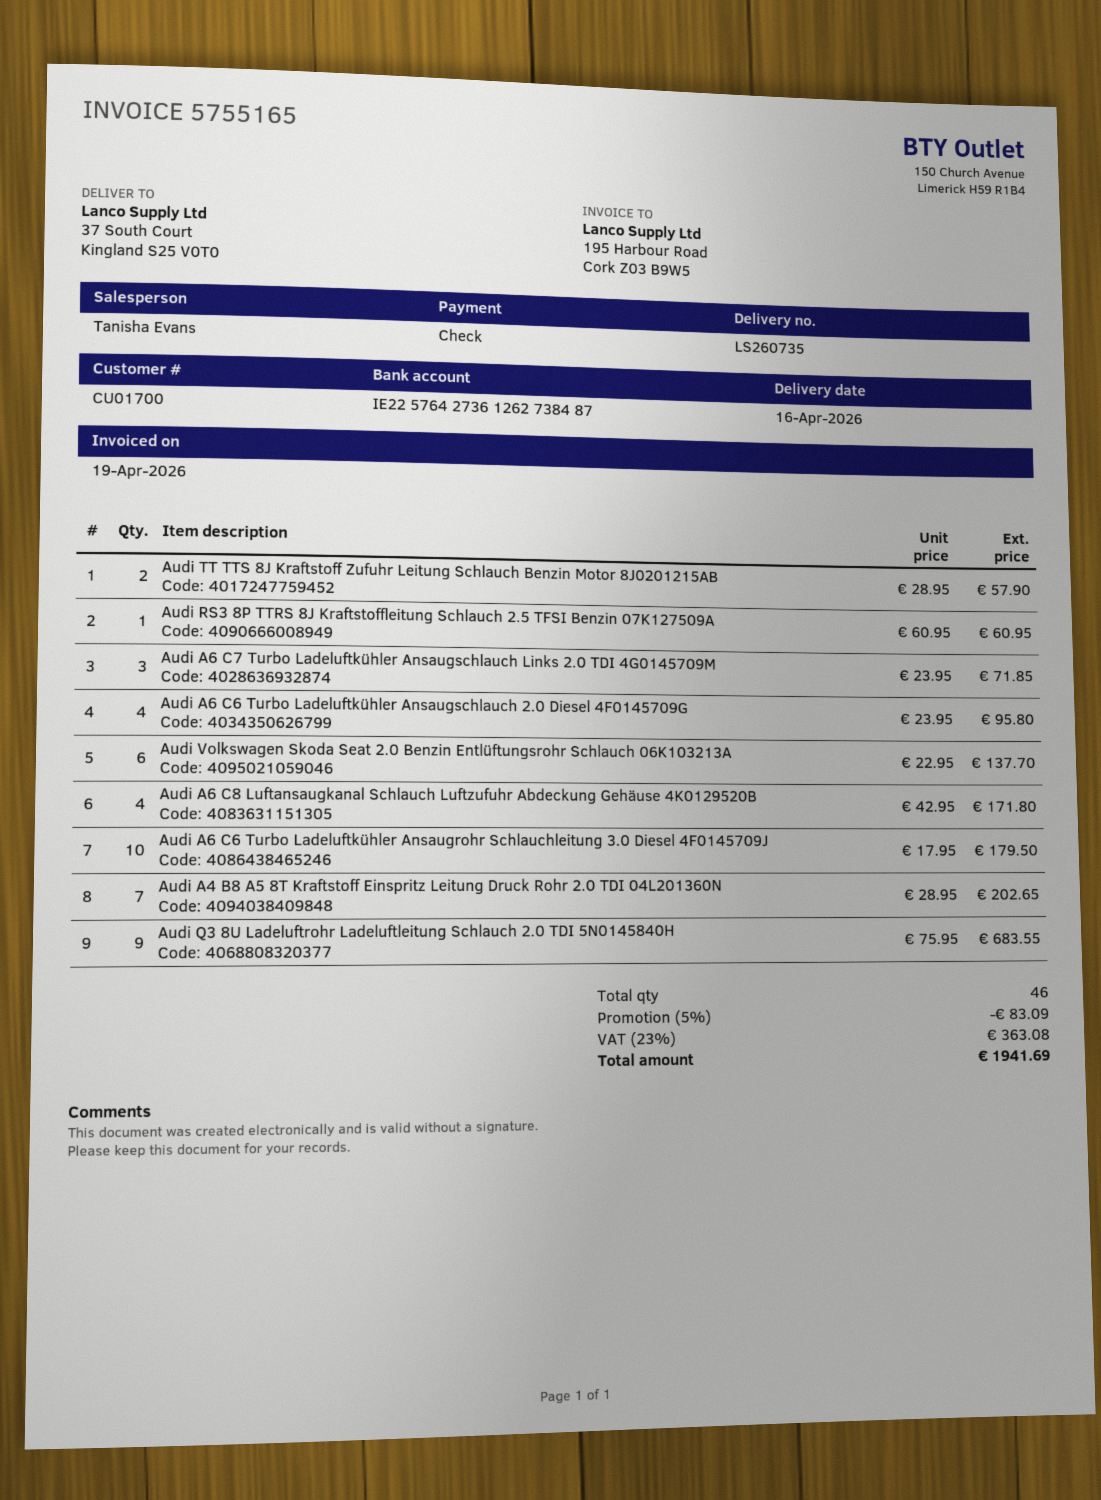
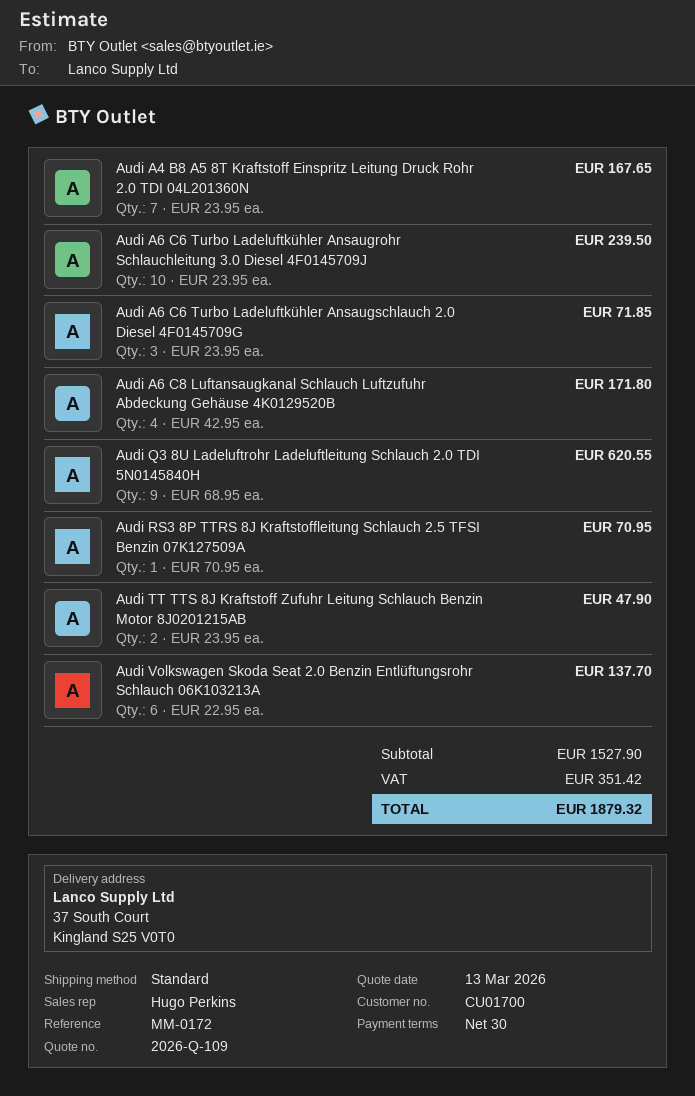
sales rep: Tanisha Evans -> Hugo Perkins
Audi TT TTS 8J Kraftstoff Zufuhr Leitung Schlauch Benzin Motor 8J0201215AB: 2 x 28.95 = 57.90 -> 2 x 23.95 = 47.90
Audi RS3 8P TTRS 8J Kraftstoffleitung Schlauch 2.5 TFSI Benzin 07K127509A: 1 x 60.95 = 60.95 -> 1 x 70.95 = 70.95
Audi A6 C7 Turbo Ladeluftkühler Ansaugschlauch Links 2.0 TDI 4G0145709M: 3 x 23.95 = 71.85 -> none
Audi A6 C6 Turbo Ladeluftkühler Ansaugschlauch 2.0 Diesel 4F0145709G: 4 x 23.95 = 95.80 -> 3 x 23.95 = 71.85
Audi A6 C6 Turbo Ladeluftkühler Ansaugrohr Schlauchleitung 3.0 Diesel 4F0145709J: 10 x 17.95 = 179.50 -> 10 x 23.95 = 239.50
Audi A4 B8 A5 8T Kraftstoff Einspritz Leitung Druck Rohr 2.0 TDI 04L201360N: 7 x 28.95 = 202.65 -> 7 x 23.95 = 167.65
Audi Q3 8U Ladeluftrohr Ladeluftleitung Schlauch 2.0 TDI 5N0145840H: 9 x 75.95 = 683.55 -> 9 x 68.95 = 620.55
discount: 5% = 83.09 -> none
tax: 363.08 -> 351.42
total: 1941.69 -> 1879.32

